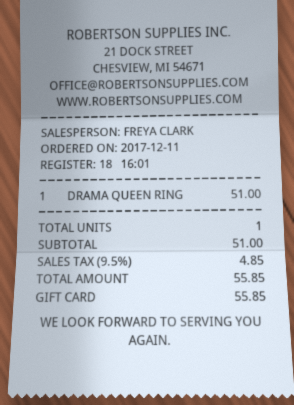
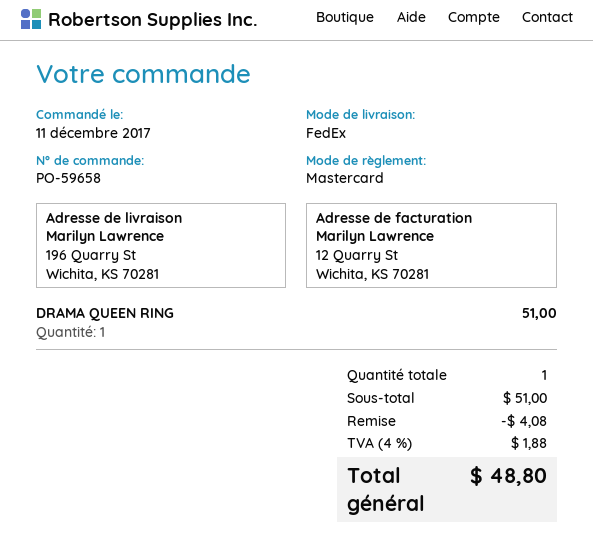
payment method: gift card -> Mastercard
discount: none -> 4.08
tax: 9.5% = 4.85 -> 4% = 1.88
total: 55.85 -> 48.80

